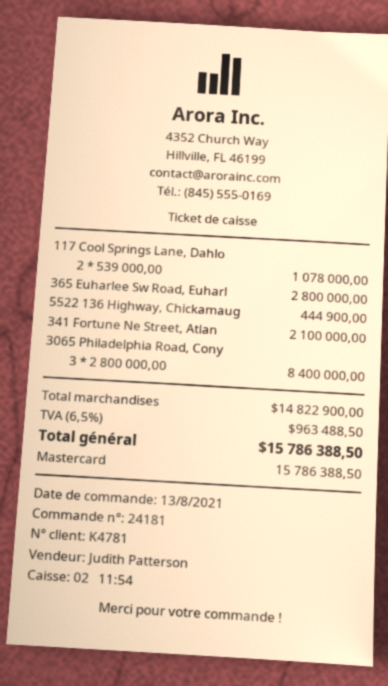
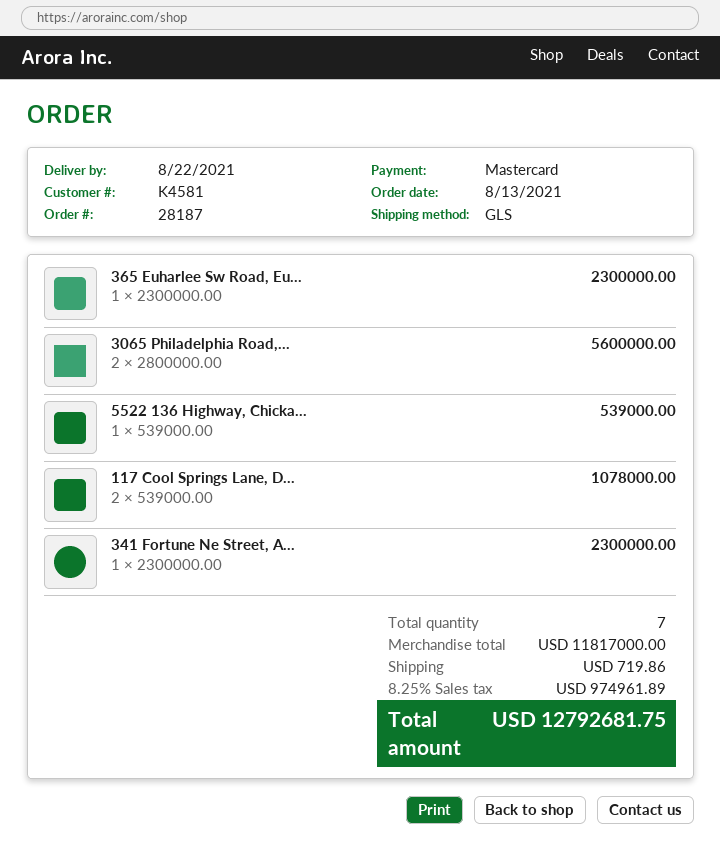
order number: 24181 -> 28187
customer number: K4781 -> K4581
365 Euharlee Sw Road, Euharl: 1 x 2800000.00 = 2800000.00 -> 1 x 2300000.00 = 2300000.00
5522 136 Highway, Chickamaug: 1 x 444900.00 = 444900.00 -> 1 x 539000.00 = 539000.00
341 Fortune Ne Street, Atlan: 1 x 2100000.00 = 2100000.00 -> 1 x 2300000.00 = 2300000.00
3065 Philadelphia Road, Cony: 3 x 2800000.00 = 8400000.00 -> 2 x 2800000.00 = 5600000.00
subtotal: 14822900.00 -> 11817000.00
shipping: none -> 719.86
tax: 6.5% = 963488.50 -> 8.25% = 974961.89
total: 15786388.50 -> 12792681.75

